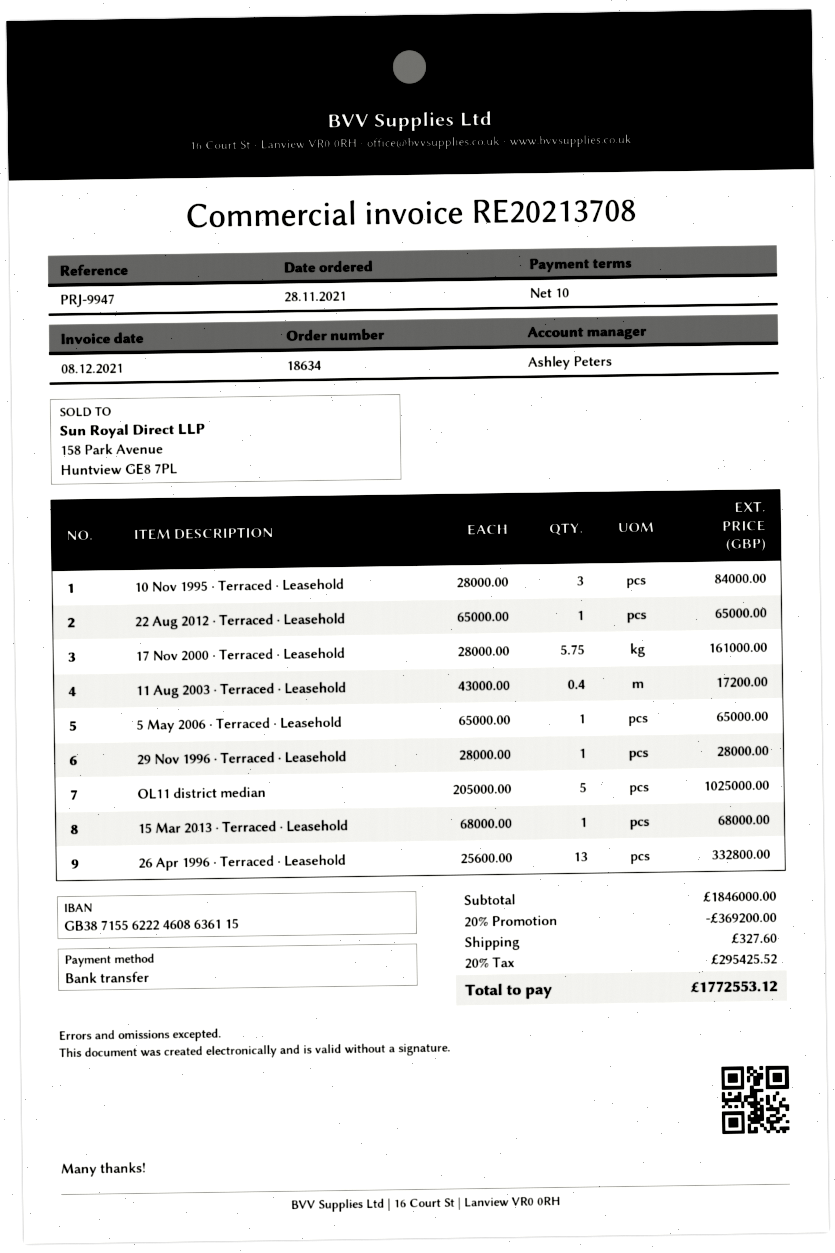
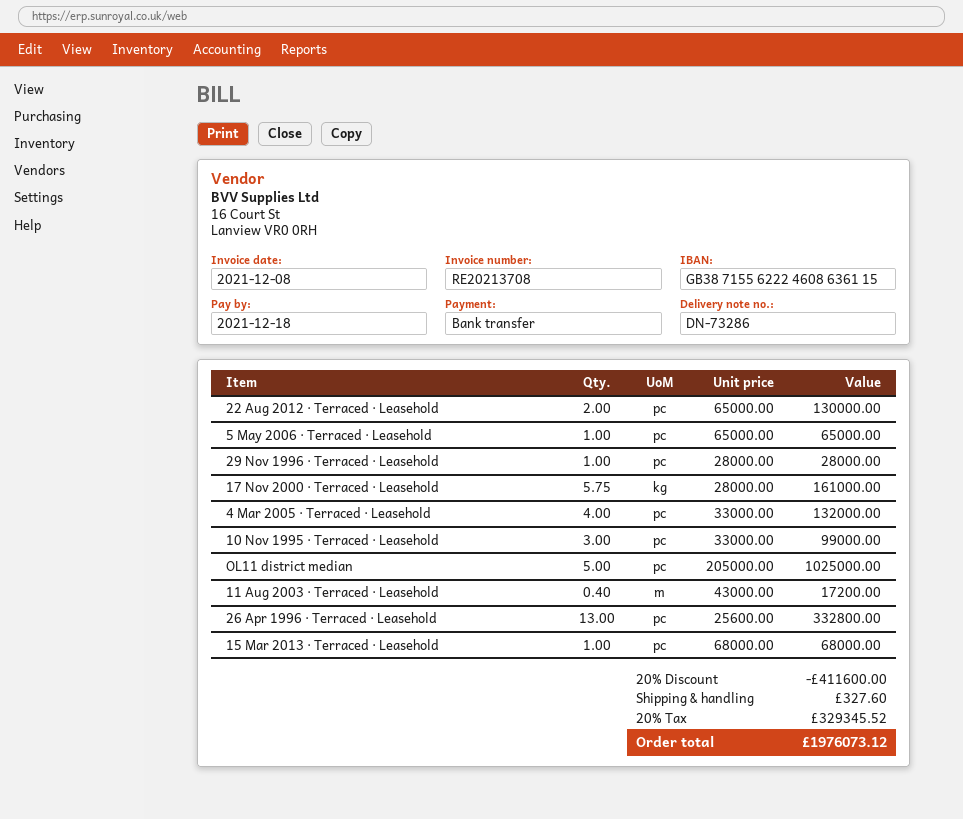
10 Nov 1995 · Terraced · Leasehold: 3 x 28000.00 = 84000.00 -> 3 x 33000.00 = 99000.00
22 Aug 2012 · Terraced · Leasehold: 1 x 65000.00 = 65000.00 -> 2 x 65000.00 = 130000.00
4 Mar 2005 · Terraced · Leasehold: none -> 4 x 33000.00 = 132000.00
discount: 20% = 369200.00 -> 20% = 411600.00
tax: 20% = 295425.52 -> 20% = 329345.52
total: 1772553.12 -> 1976073.12

